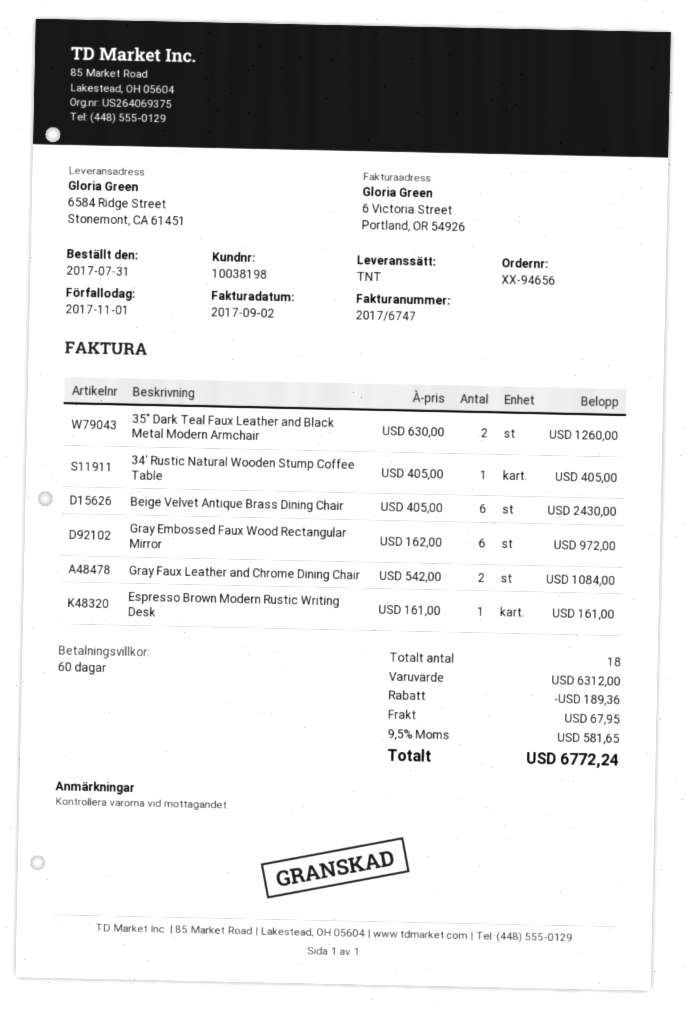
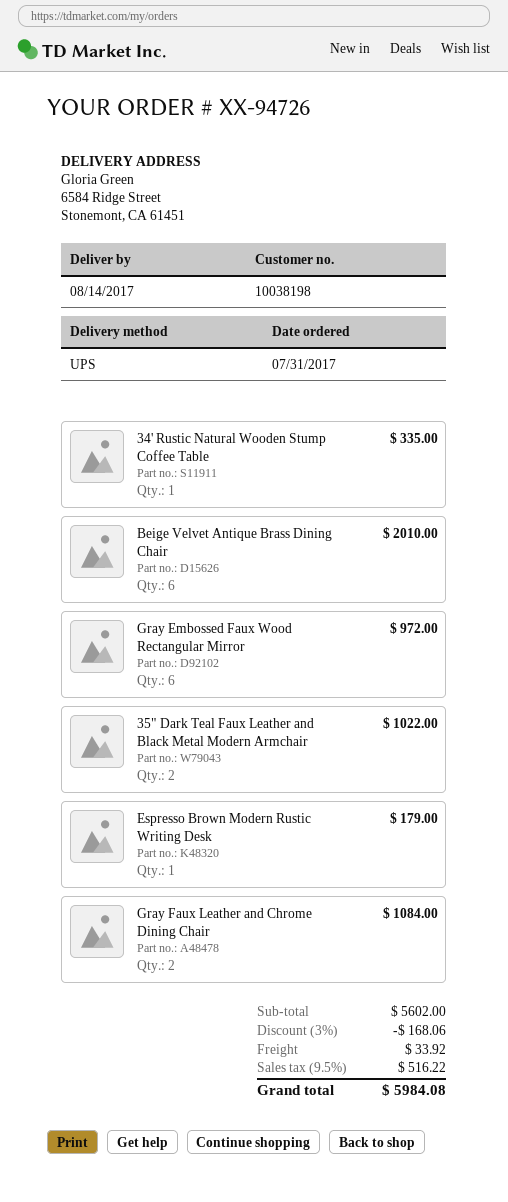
order number: XX-94656 -> XX-94726
shipping method: TNT -> UPS
35" Dark Teal Faux Leather and Black Metal Modern Armchair: 2 for 1260.00 -> 2 for 1022.00
34' Rustic Natural Wooden Stump Coffee Table: 1 for 405.00 -> 1 for 335.00
Beige Velvet Antique Brass Dining Chair: 6 for 2430.00 -> 6 for 2010.00
Espresso Brown Modern Rustic Writing Desk: 1 for 161.00 -> 1 for 179.00
subtotal: 6312.00 -> 5602.00
discount: 189.36 -> 168.06
shipping: 67.95 -> 33.92
tax: 9.5% = 581.65 -> 9.5% = 516.22
total: 6772.24 -> 5984.08

